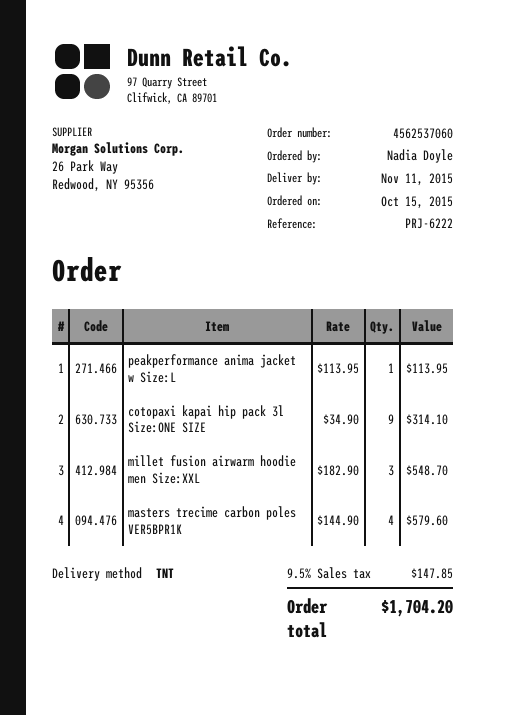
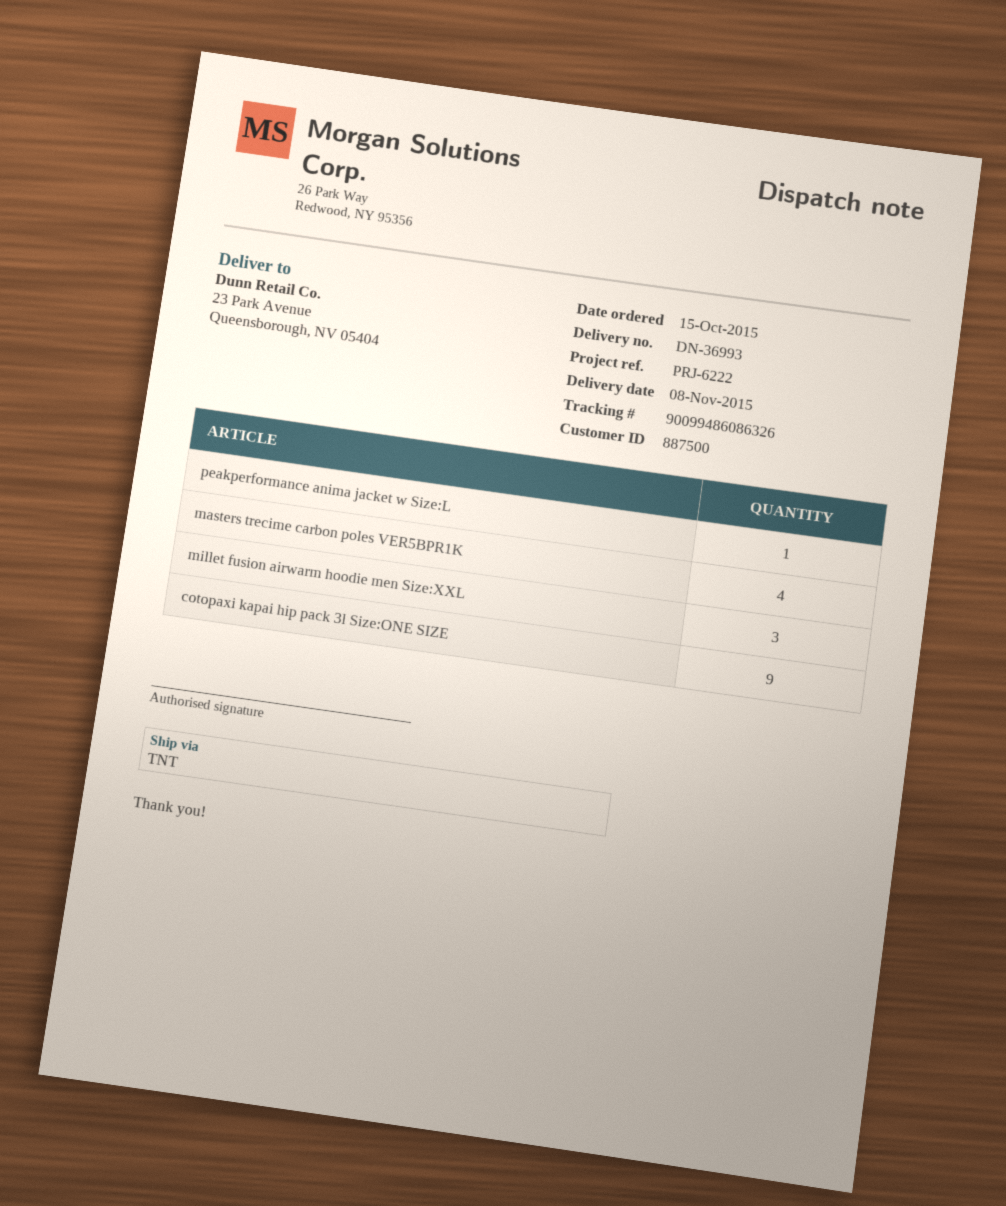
delivery date: 2015-11-11 -> 2015-11-08

